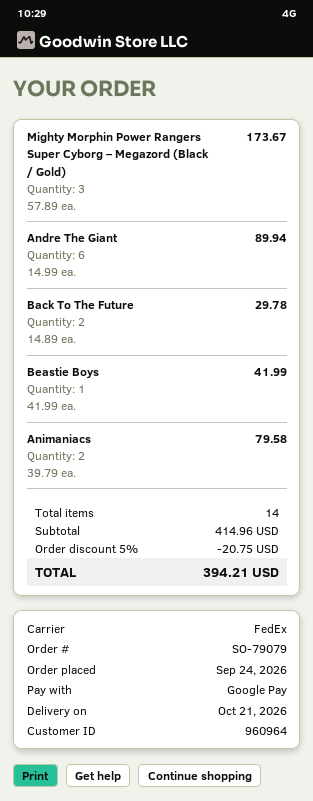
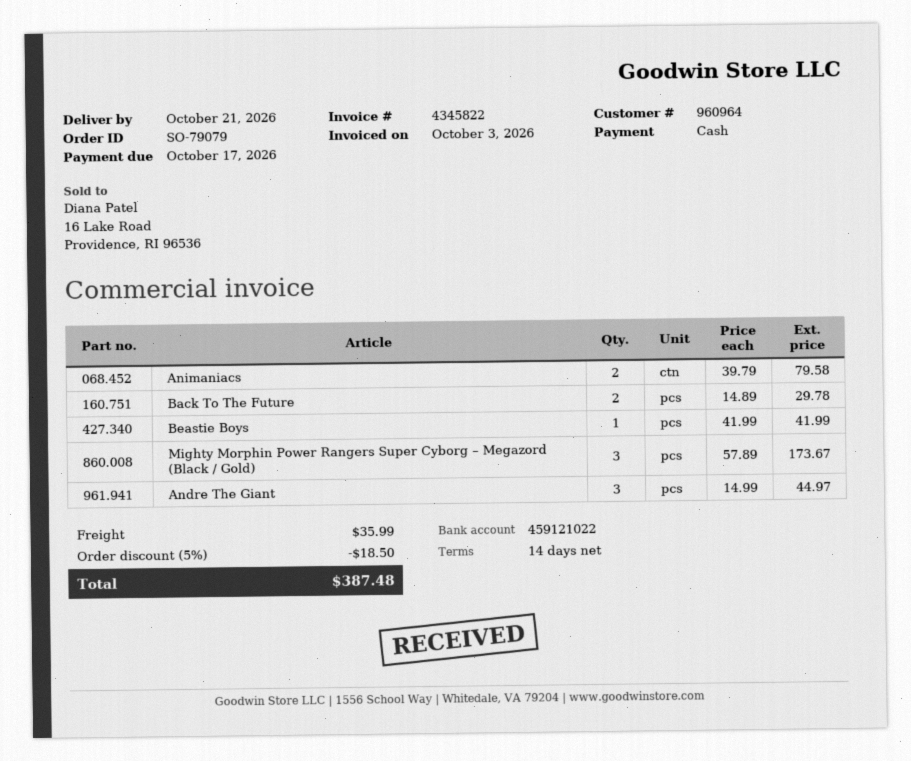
payment method: Google Pay -> cash
Andre The Giant: 6 x 14.99 = 89.94 -> 3 x 14.99 = 44.97
discount: 5% = 20.75 -> 5% = 18.50
shipping: none -> 35.99
total: 394.21 -> 387.48

